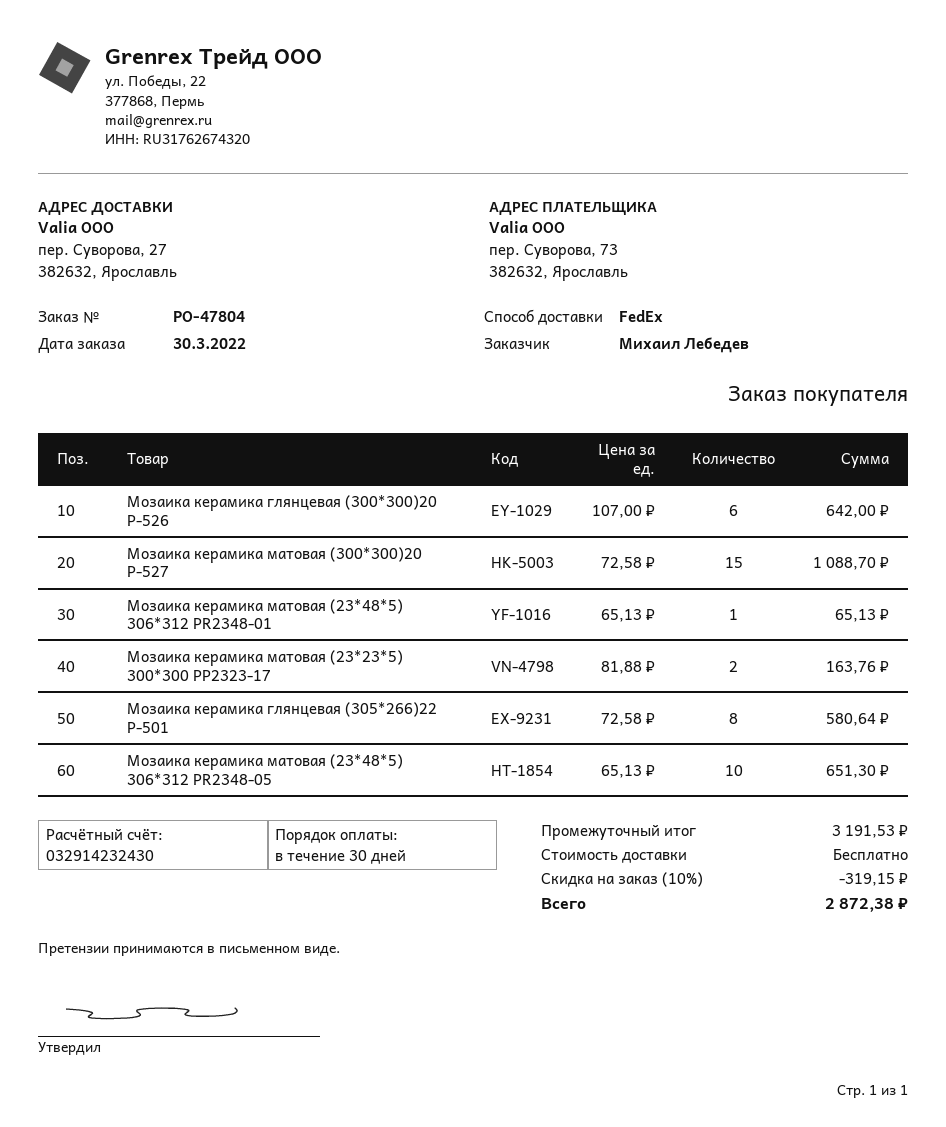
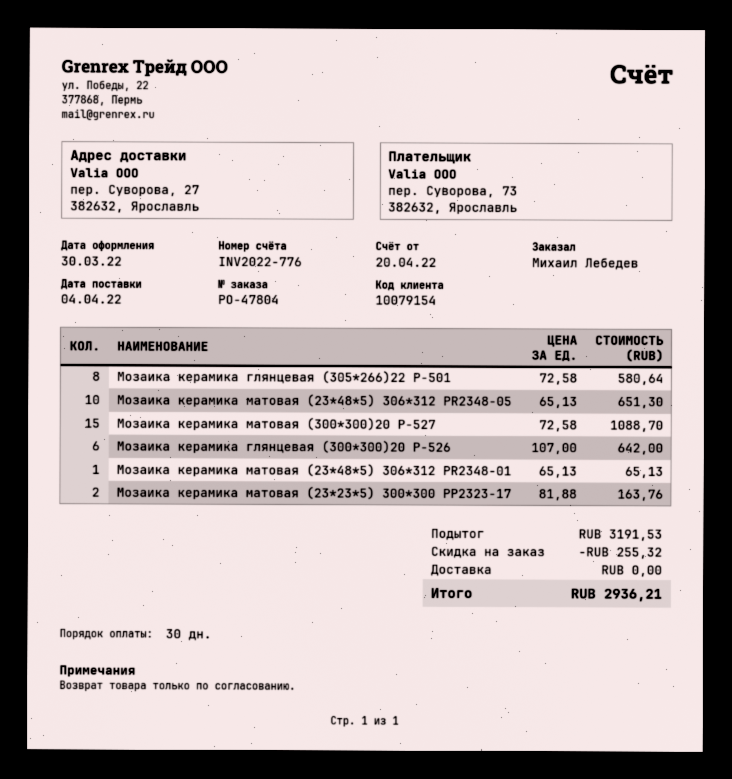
discount: 319.15 -> 255.32
total: 2872.38 -> 2936.21

